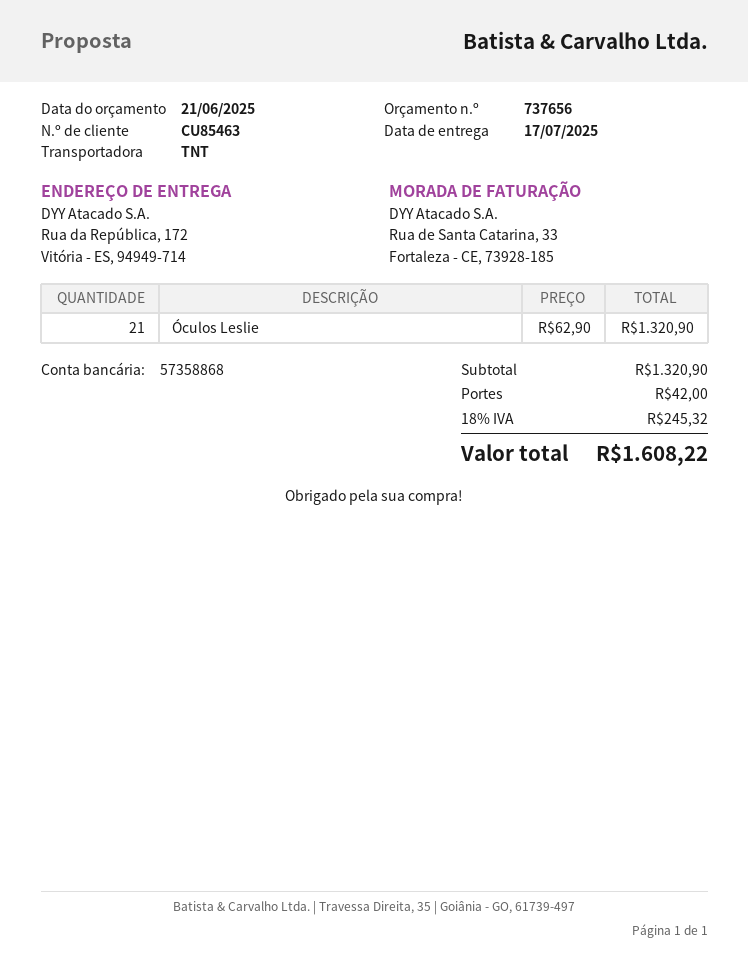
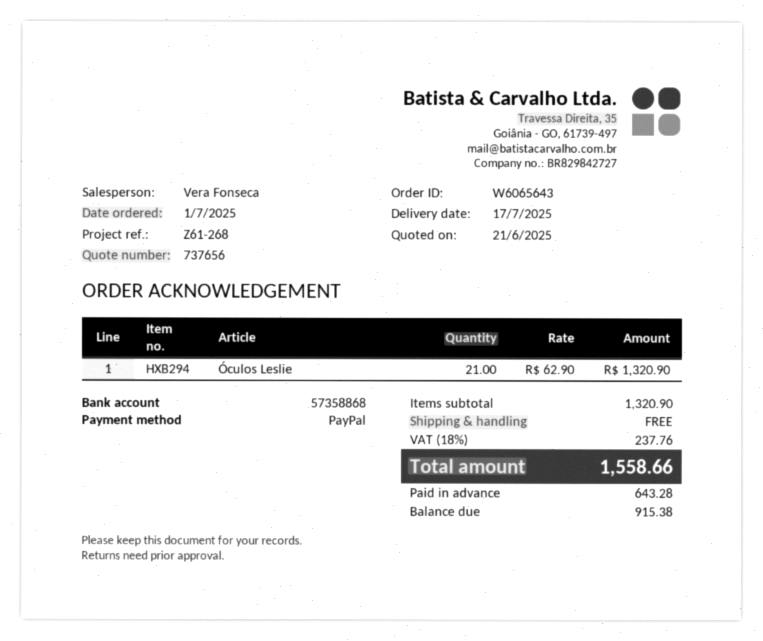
shipping: 42.00 -> 0.00
tax: 18% = 245.32 -> 18% = 237.76
total: 1608.22 -> 1558.66

